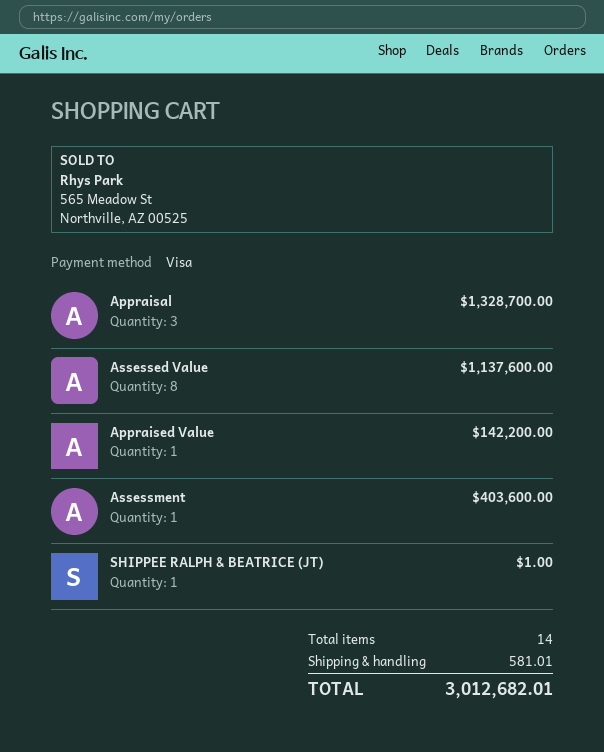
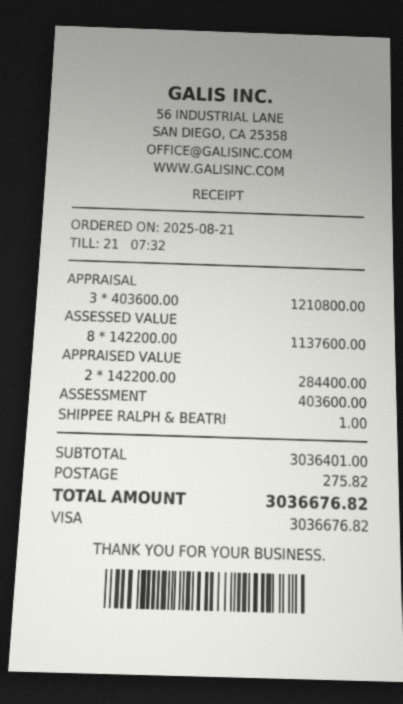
Appraisal: 3 for 1328700.00 -> 3 for 1210800.00
Appraised Value: 1 for 142200.00 -> 2 for 284400.00
shipping: 581.01 -> 275.82
total: 3012682.01 -> 3036676.82

